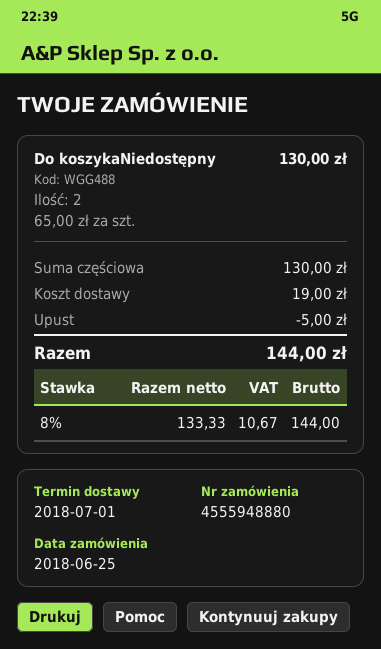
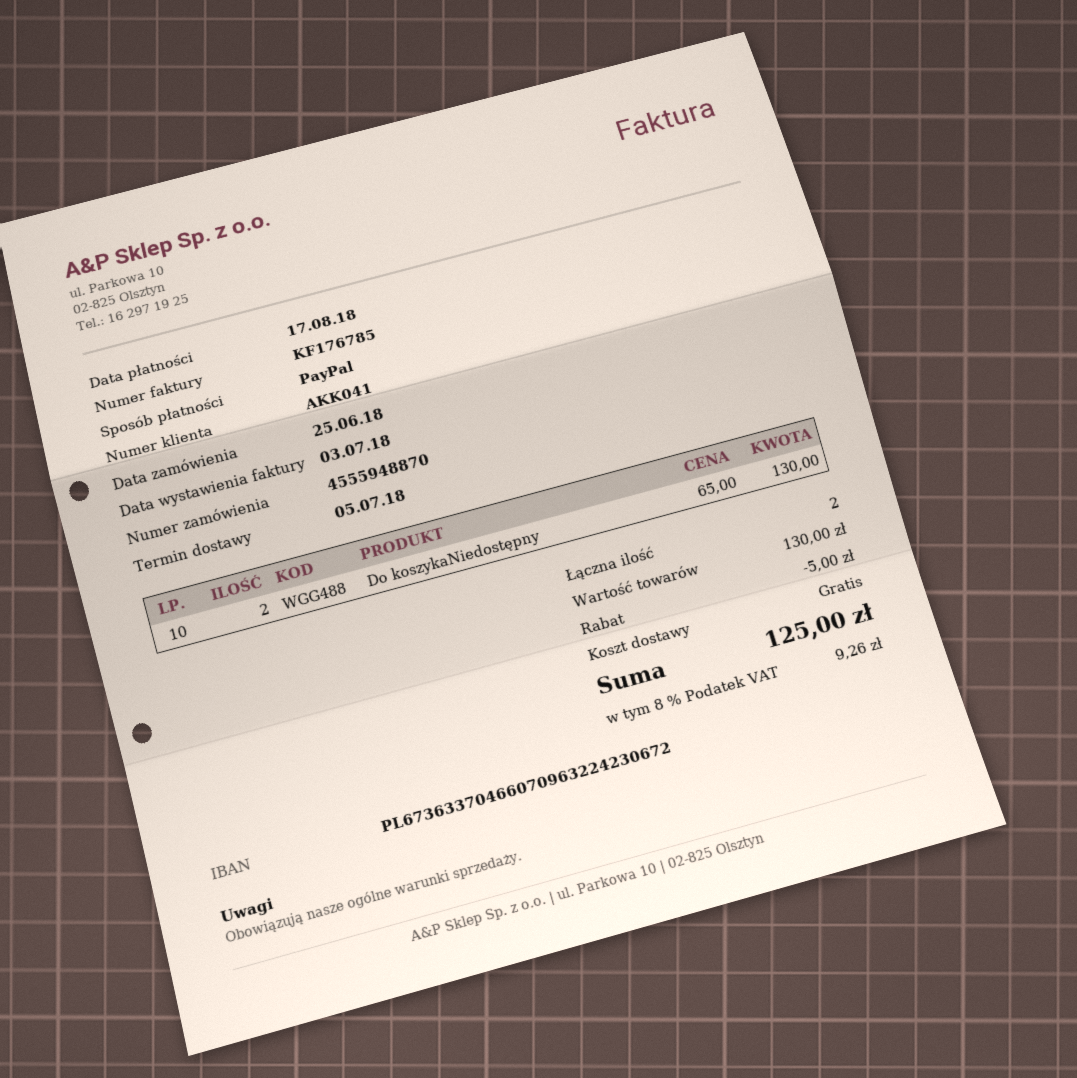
order number: 4555948880 -> 4555948870
delivery date: 2018-07-01 -> 2018-07-05
shipping: 19.00 -> 0.00
tax: 8% = 10.67 -> 8% = 9.26
total: 144.00 -> 125.00

